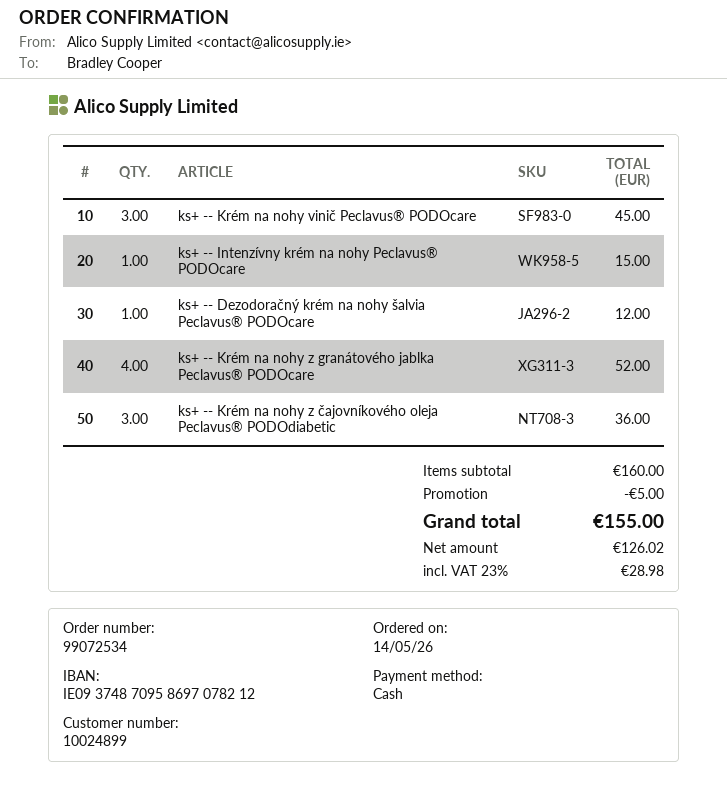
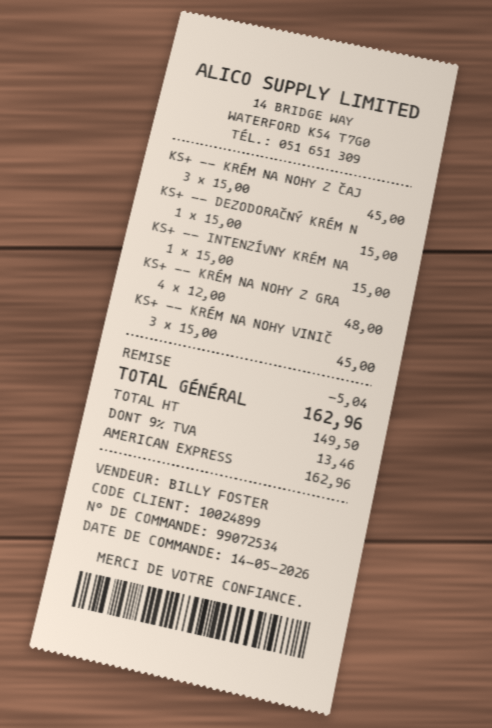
payment method: cash -> American Express
ks+ -- Dezodoračný krém na nohy šalvia Peclavus® PODOcare: 1 for 12.00 -> 1 for 15.00
ks+ -- Krém na nohy z granátového jablka Peclavus® PODOcare: 4 for 52.00 -> 4 for 48.00
ks+ -- Krém na nohy z čajovníkového oleja Peclavus® PODOdiabetic: 3 for 36.00 -> 3 for 45.00
discount: 5.00 -> 5.04
net: 126.02 -> 149.50
tax: 23% = 28.98 -> 9% = 13.46
total: 155.00 -> 162.96

